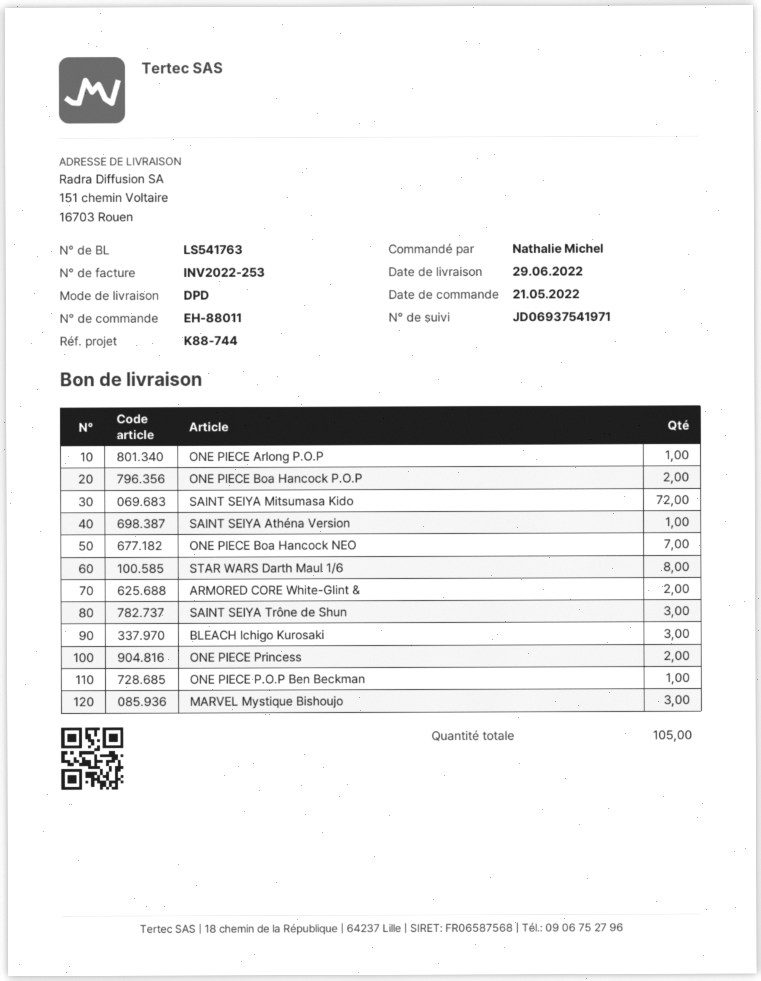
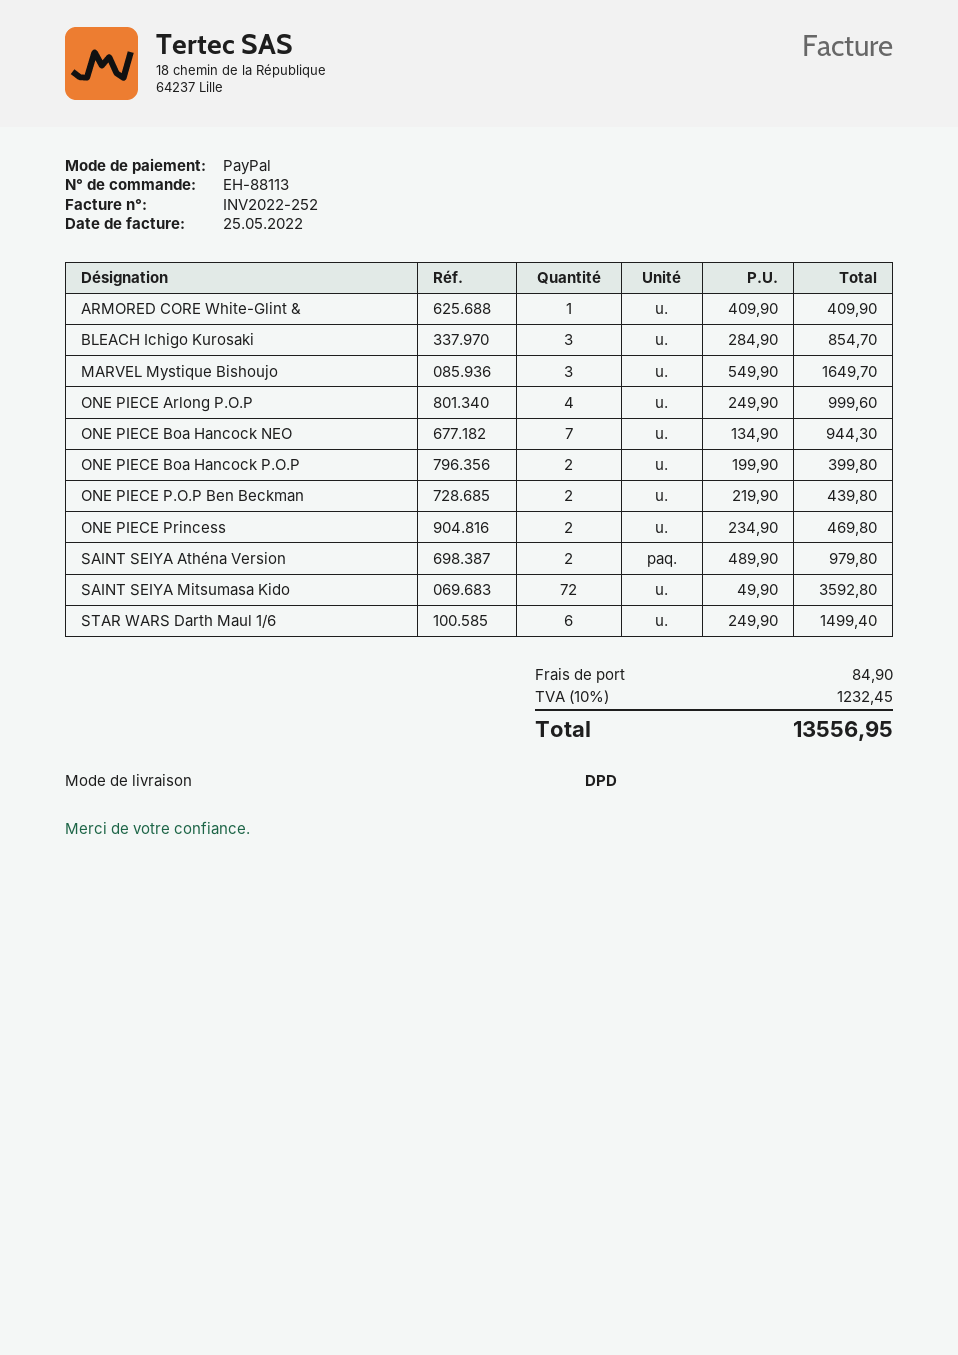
order number: EH-88011 -> EH-88113
invoice number: INV2022-253 -> INV2022-252
ONE PIECE Arlong P.O.P: 1 -> 4
SAINT SEIYA Athéna Version: 1 -> 2
STAR WARS Darth Maul 1/6: 8 -> 6
ARMORED CORE White-Glint &: 2 -> 1
SAINT SEIYA Trône de Shun: 3 -> none
ONE PIECE P.O.P Ben Beckman: 1 -> 2

